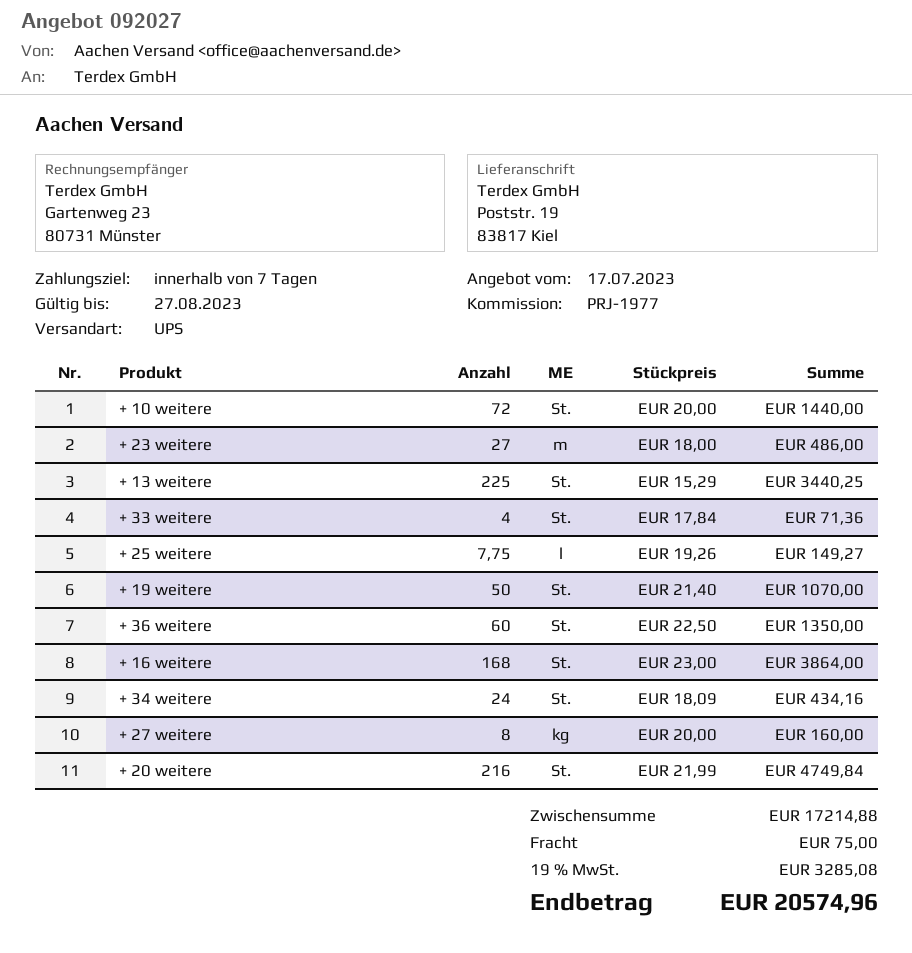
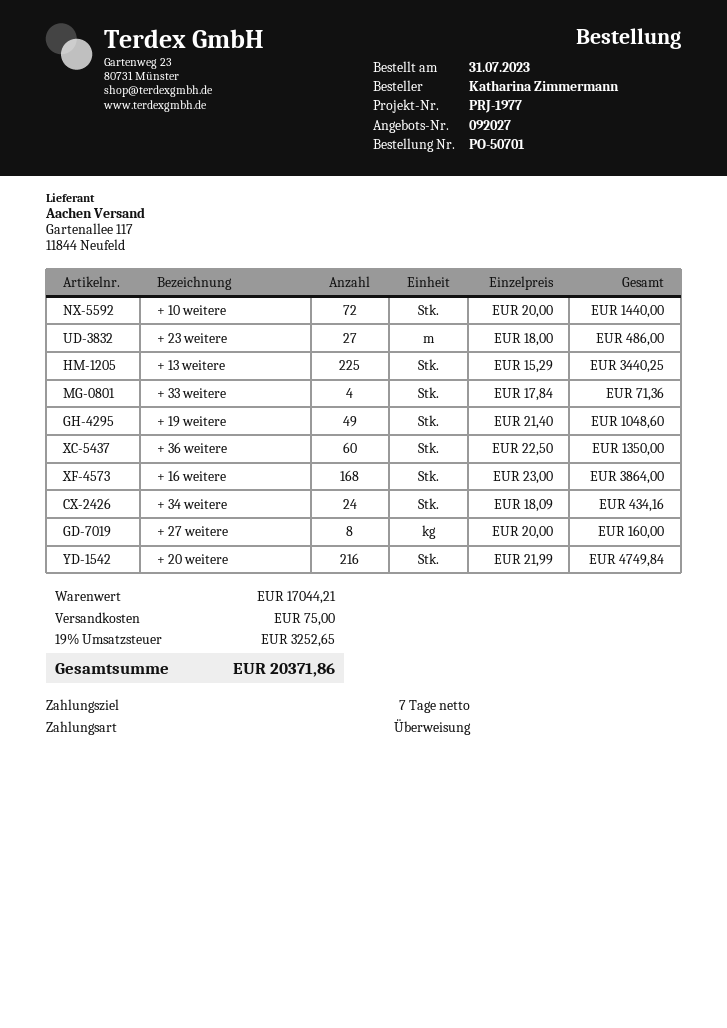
+ 25 weitere: 7.75 x 19.26 = 149.27 -> none
+ 19 weitere: 50 x 21.40 = 1070.00 -> 49 x 21.40 = 1048.60
subtotal: 17214.88 -> 17044.21
tax: 19% = 3285.08 -> 19% = 3252.65
total: 20574.96 -> 20371.86

